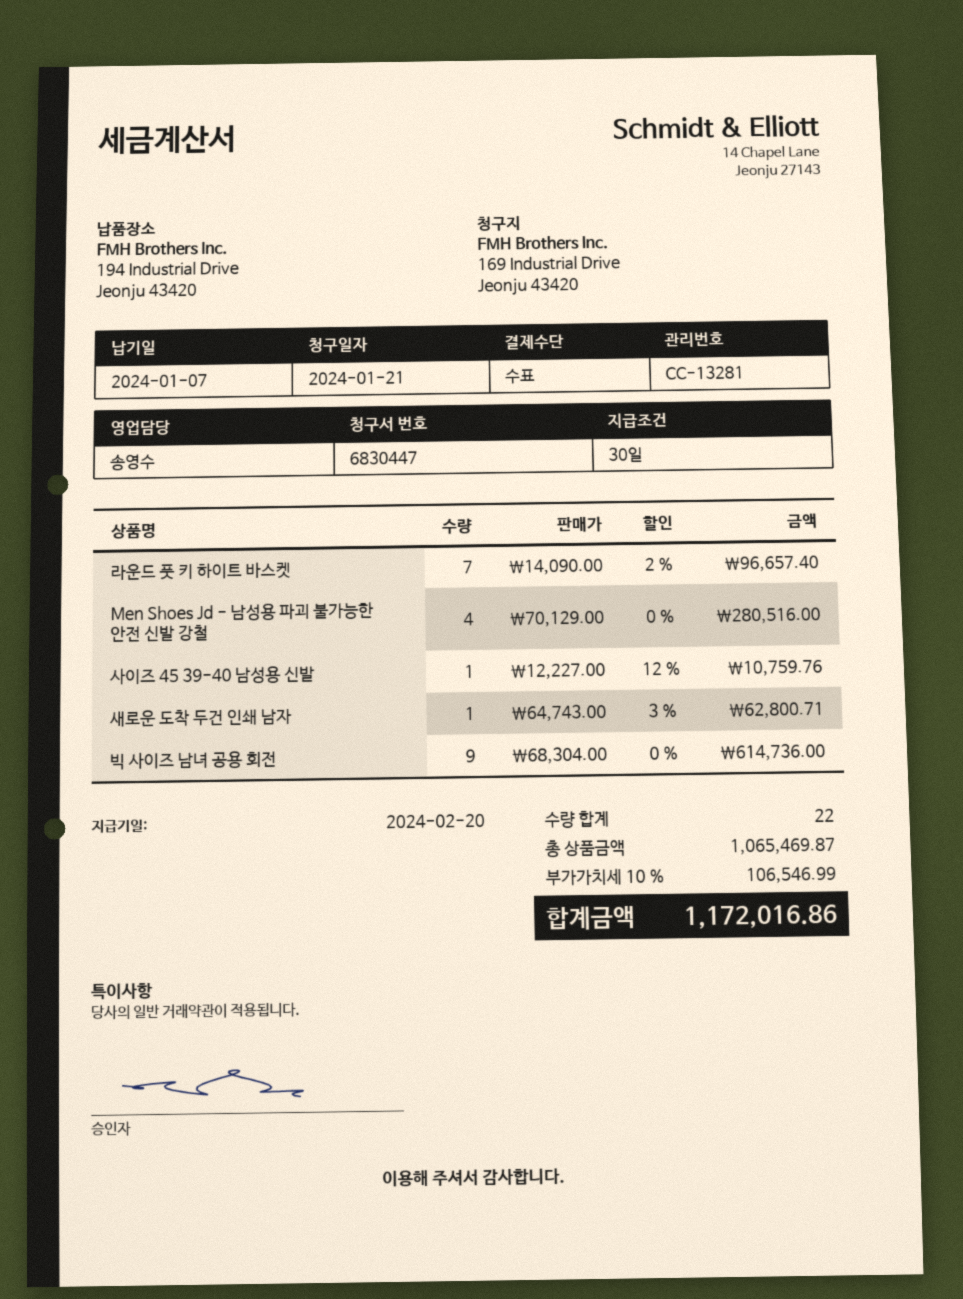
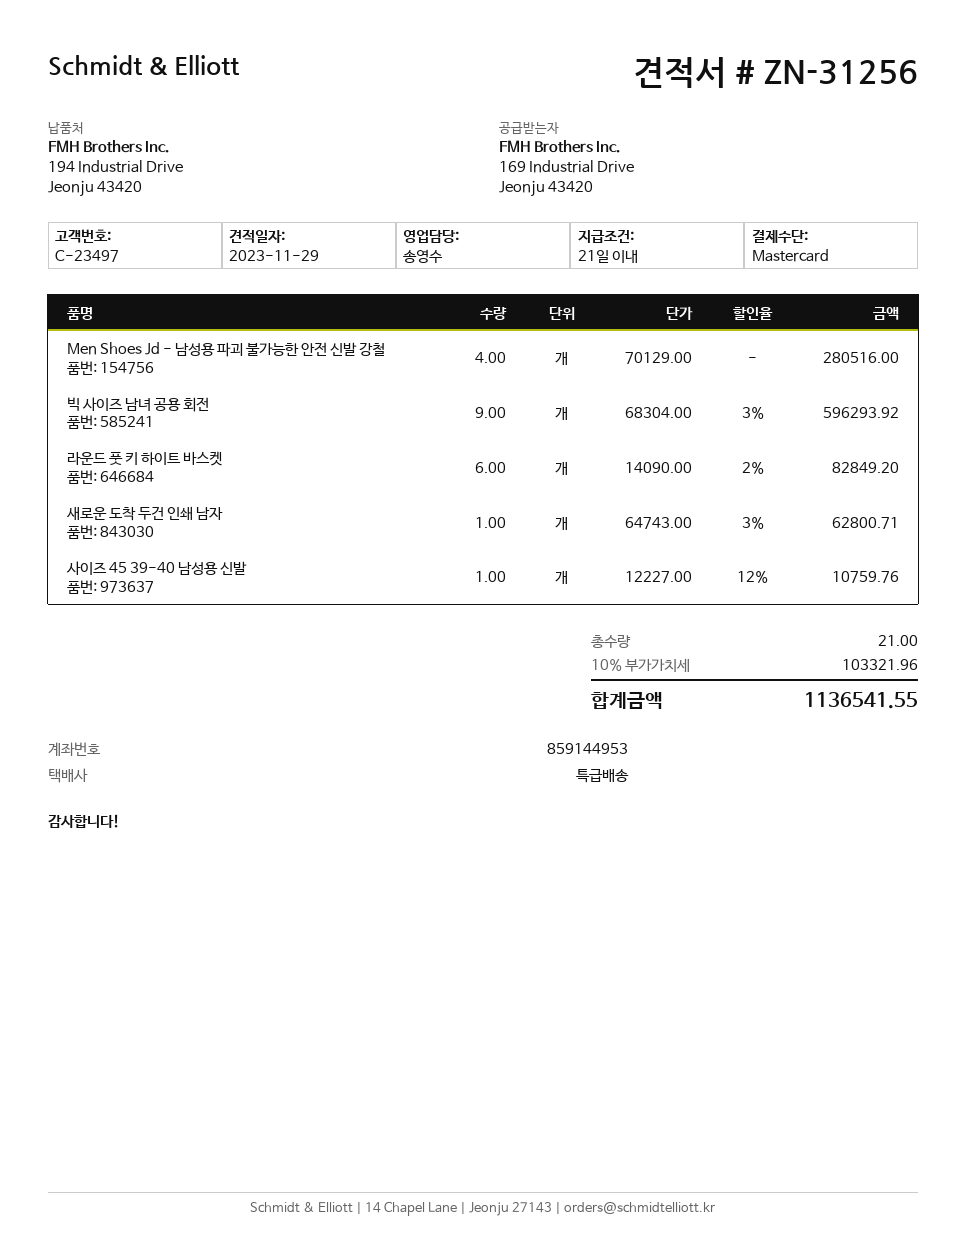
payment terms: 30 days -> 21 days
payment method: cheque -> Mastercard
라운드 풋 키 하이트 바스켓: 7 x 14090.00 - 2% = 96657.40 -> 6 x 14090.00 - 2% = 82849.20
빅 사이즈 남녀 공용 회전: 9 x 68304.00 = 614736.00 -> 9 x 68304.00 - 3% = 596293.92
total quantity: 22 -> 21
tax: 10% = 106546.99 -> 10% = 103321.96
total: 1172016.86 -> 1136541.55

